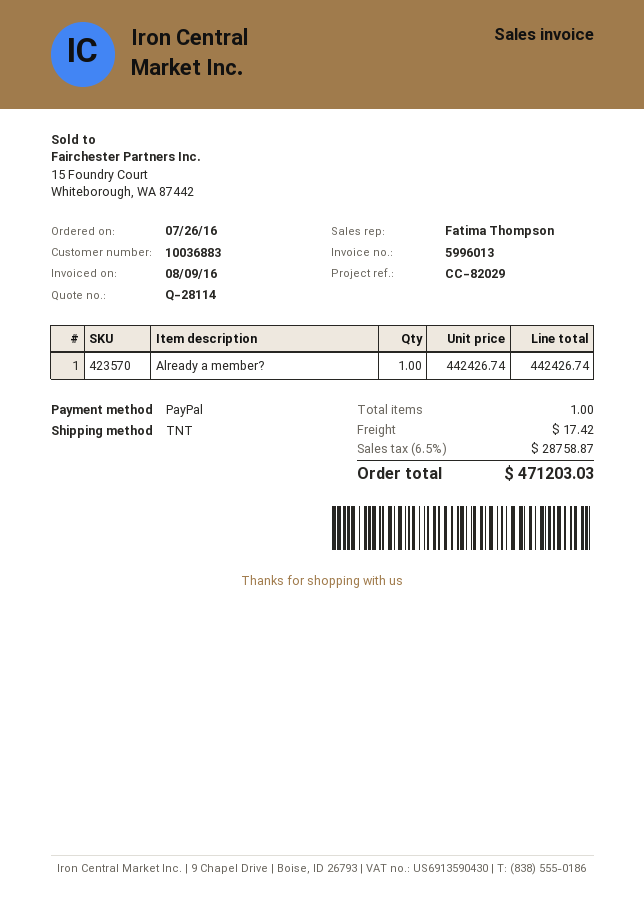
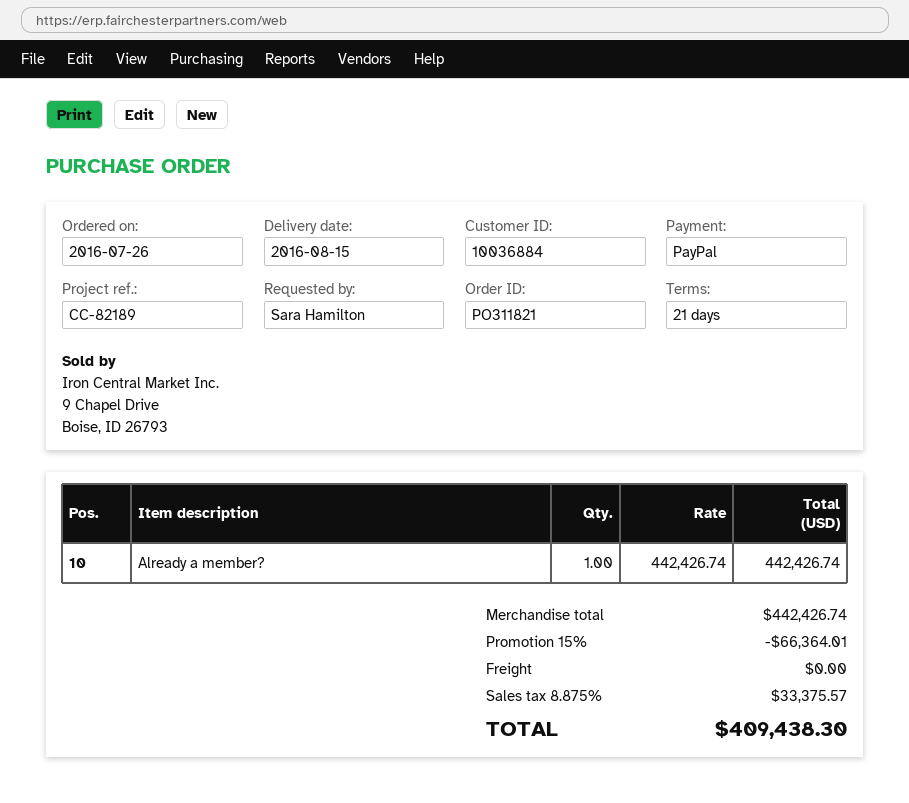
customer number: 10036883 -> 10036884
reference: CC-82029 -> CC-82189
discount: none -> 15% = 66364.01
shipping: 17.42 -> 0.00
tax: 6.5% = 28758.87 -> 8.875% = 33375.57
total: 471203.03 -> 409438.30

